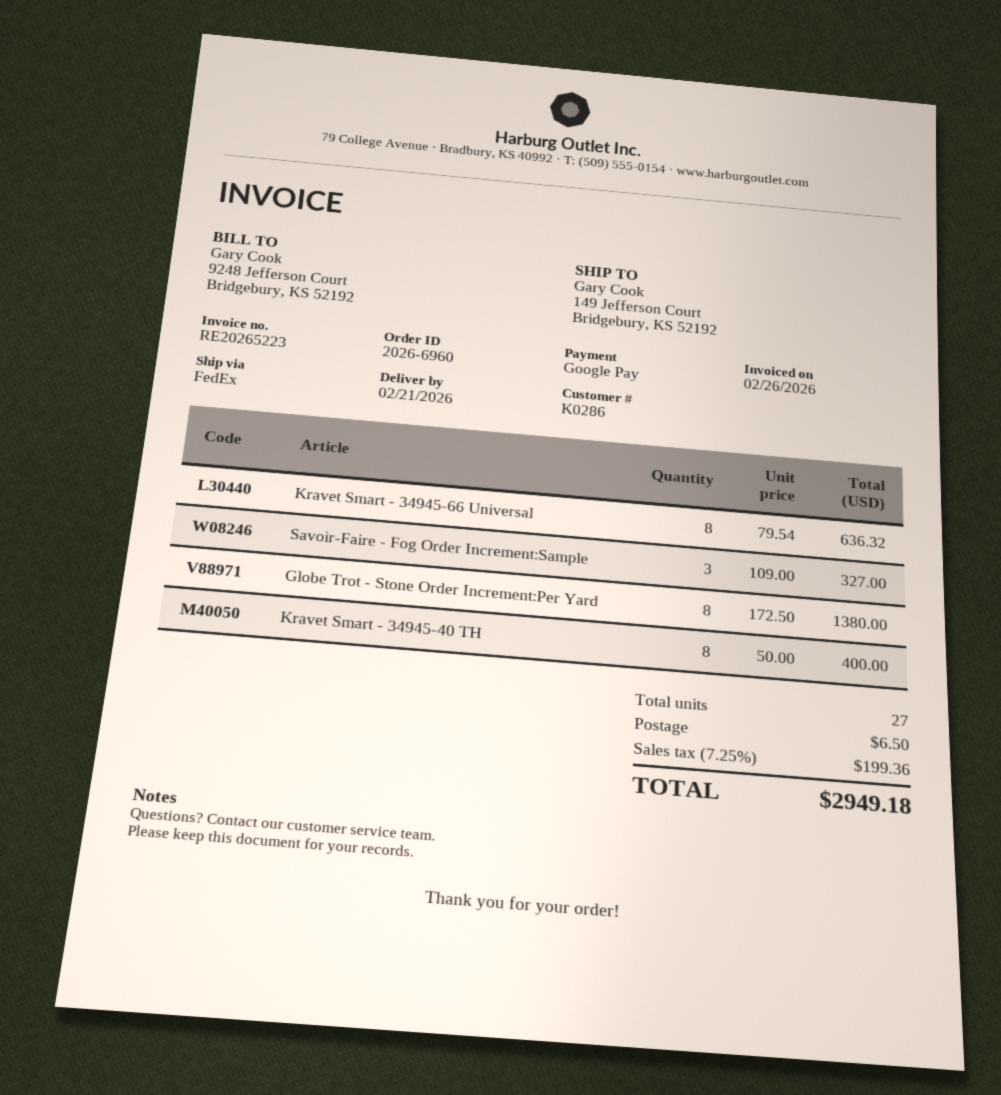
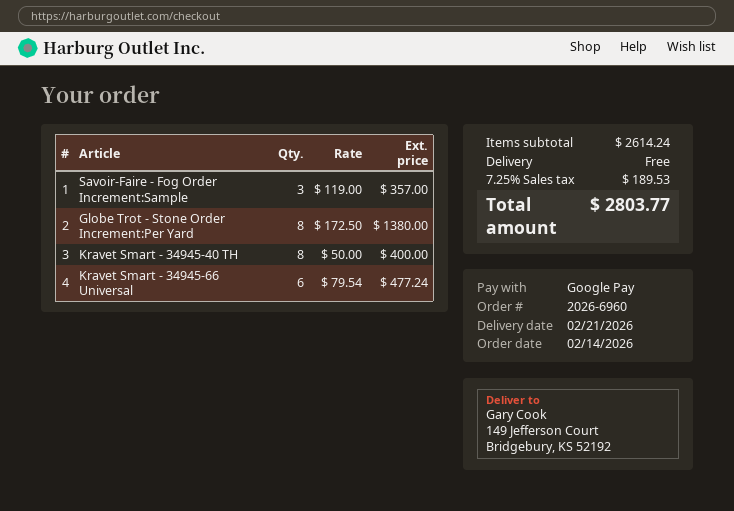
Kravet Smart - 34945-66 Universal: 8 x 79.54 = 636.32 -> 6 x 79.54 = 477.24
Savoir-Faire - Fog Order Increment:Sample: 3 x 109.00 = 327.00 -> 3 x 119.00 = 357.00
shipping: 6.50 -> 0.00
tax: 7.25% = 199.36 -> 7.25% = 189.53
total: 2949.18 -> 2803.77

